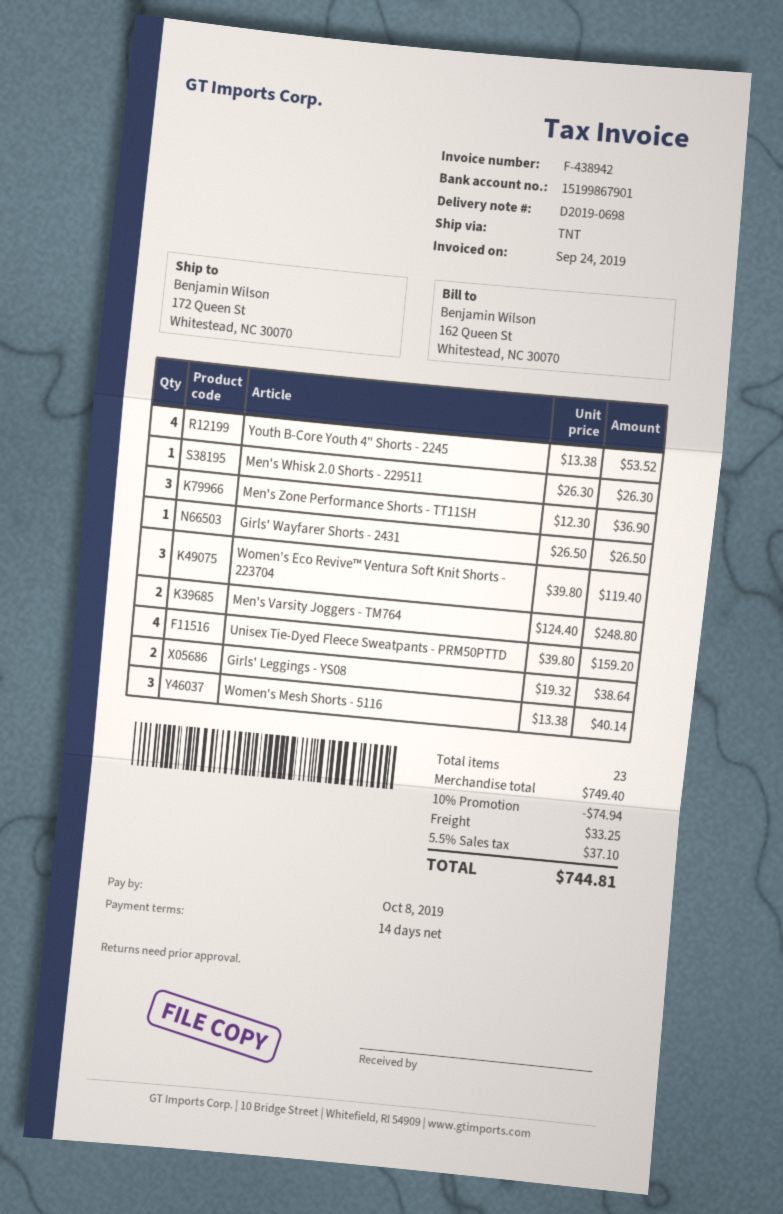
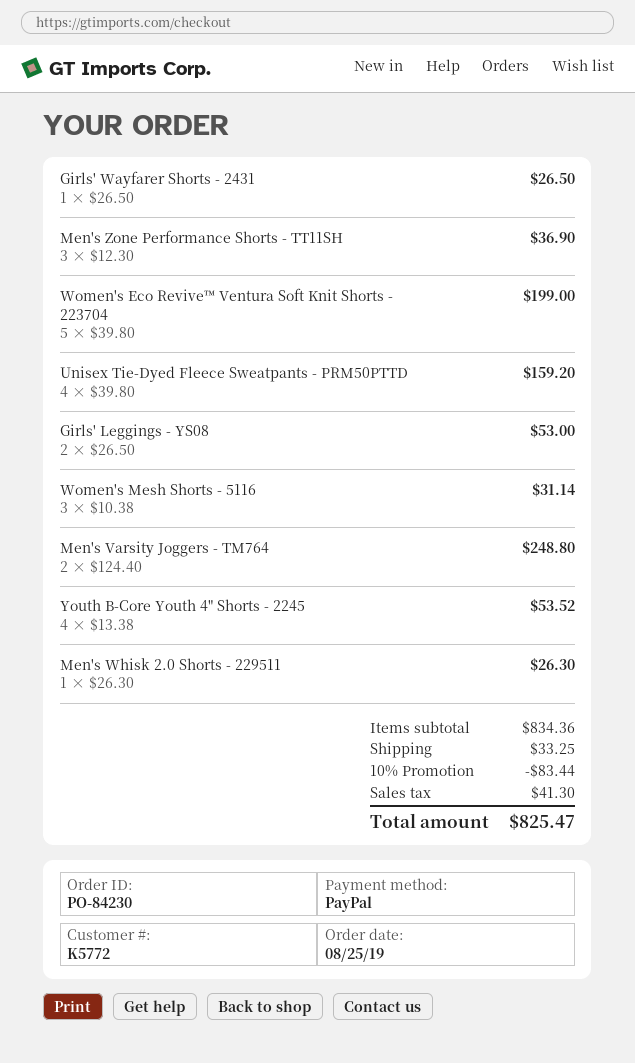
Women's Eco Revive™ Ventura Soft Knit Shorts - 223704: 3 x 39.80 = 119.40 -> 5 x 39.80 = 199.00
Girls' Leggings - YS08: 2 x 19.32 = 38.64 -> 2 x 26.50 = 53.00
Women's Mesh Shorts - 5116: 3 x 13.38 = 40.14 -> 3 x 10.38 = 31.14
subtotal: 749.40 -> 834.36
discount: 10% = 74.94 -> 10% = 83.44
tax: 37.10 -> 41.30
total: 744.81 -> 825.47

